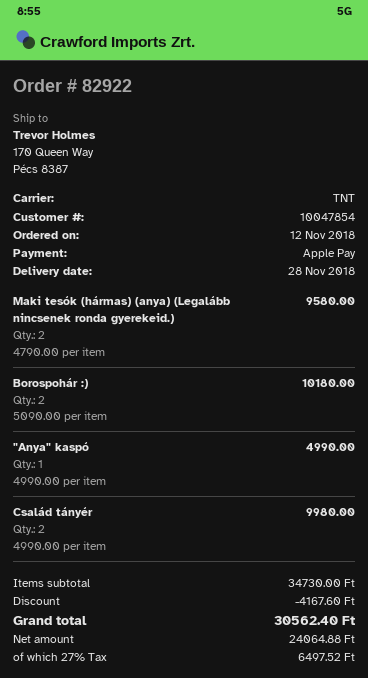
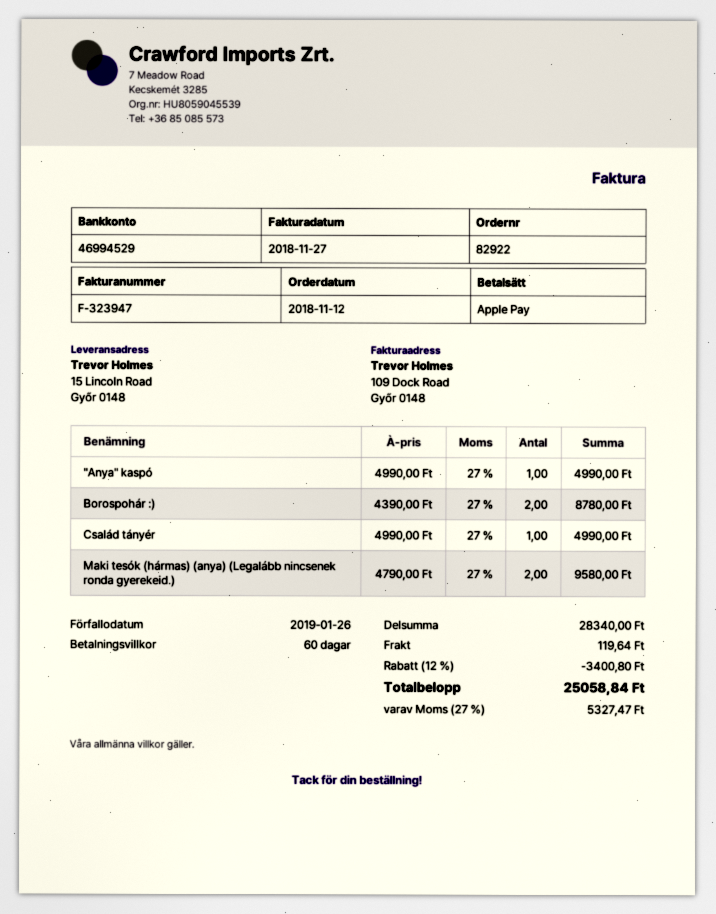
ship to: 170 Queen Way, Pécs 8387 -> 15 Lincoln Road, Győr 0148
Borospohár :): 2 x 5090.00 = 10180.00 -> 2 x 4390.00 = 8780.00
Család tányér: 2 x 4990.00 = 9980.00 -> 1 x 4990.00 = 4990.00
subtotal: 34730.00 -> 28340.00
discount: 4167.60 -> 3400.80
shipping: none -> 119.64
tax: 27% = 6497.52 -> 27% = 5327.47
total: 30562.40 -> 25058.84

